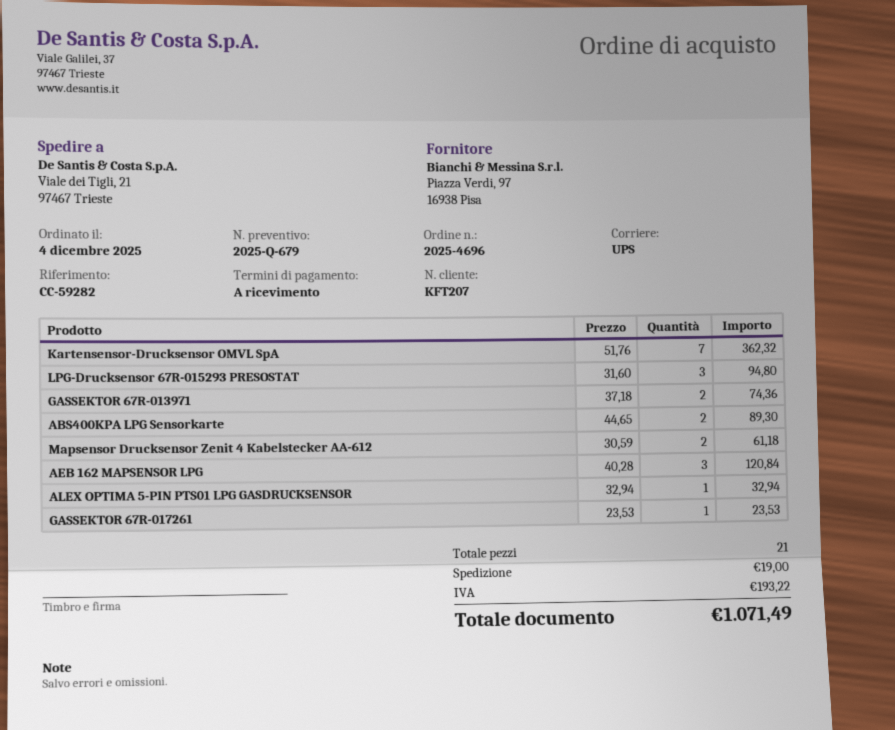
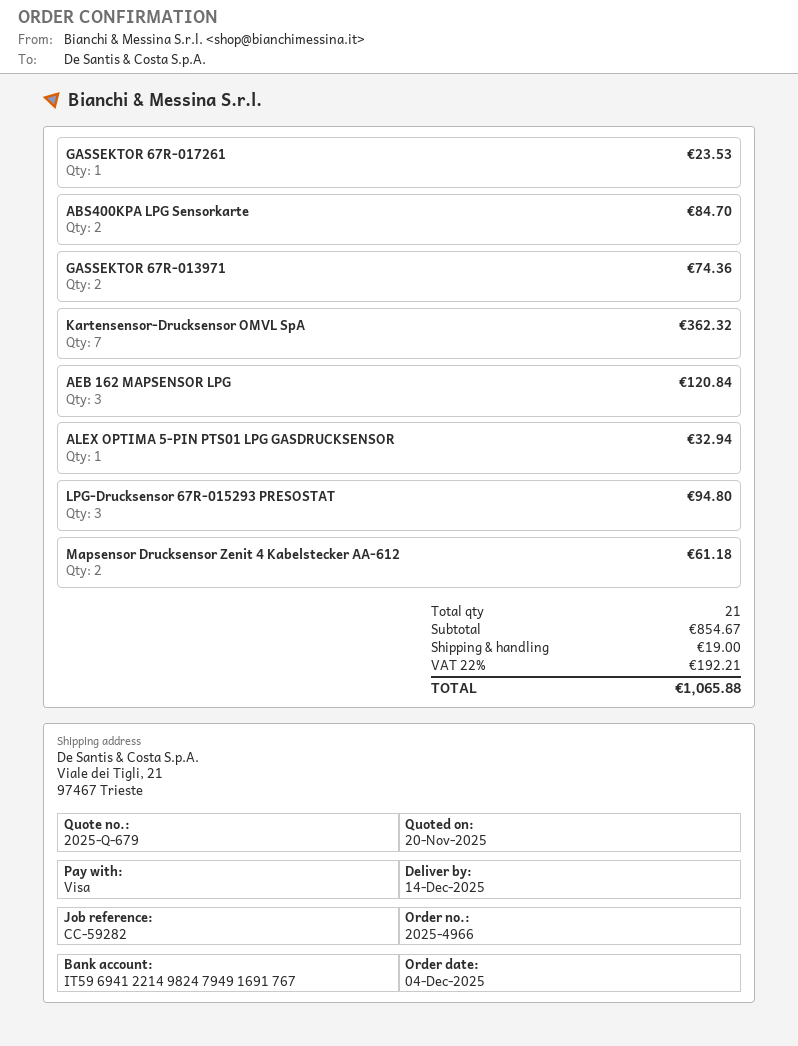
order number: 2025-4696 -> 2025-4966
ABS400KPA LPG Sensorkarte: 2 for 89.30 -> 2 for 84.70
tax: 193.22 -> 192.21
total: 1071.49 -> 1065.88

